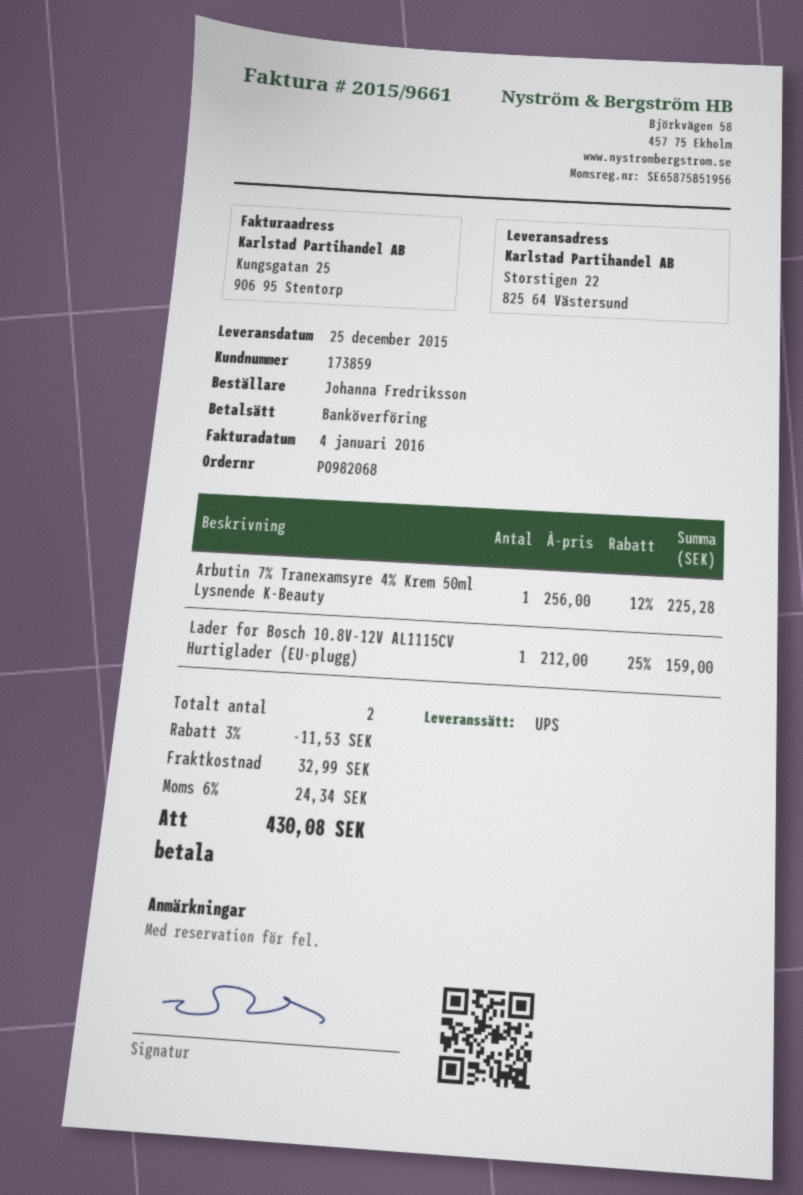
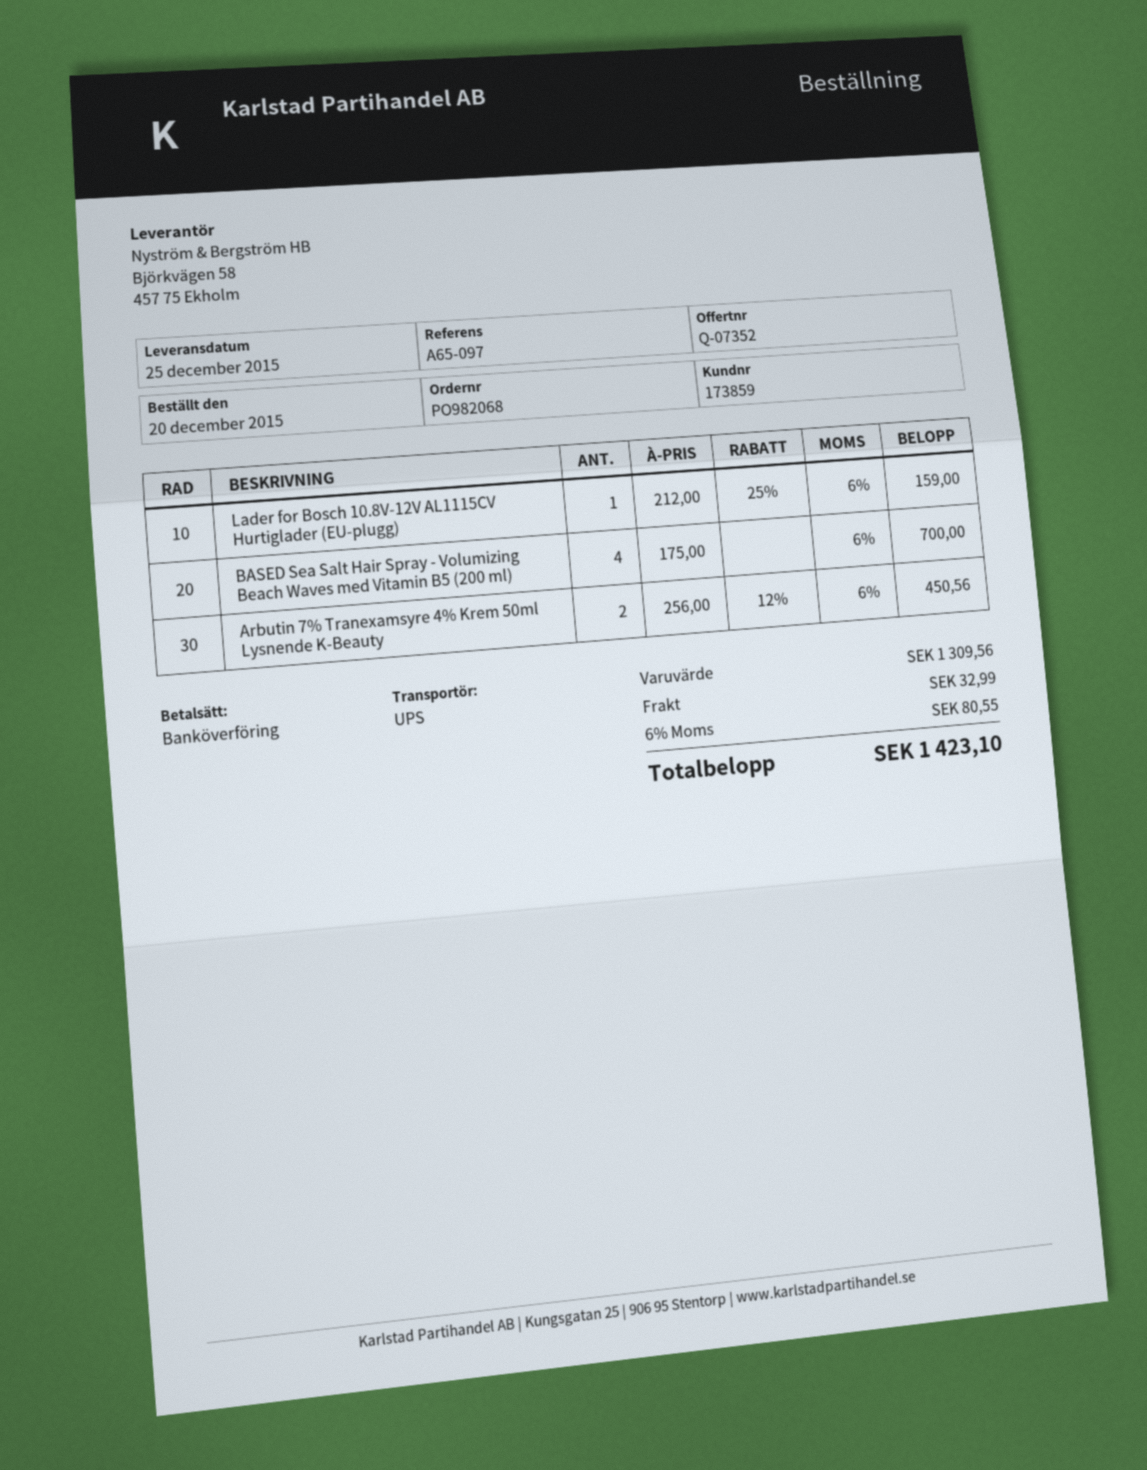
Arbutin 7% Tranexamsyre 4% Krem 50ml Lysnende K-Beauty: 1 x 256.00 - 12% = 225.28 -> 2 x 256.00 - 12% = 450.56
BASED Sea Salt Hair Spray - Volumizing Beach Waves med Vitamin B5 (200 ml): none -> 4 x 175.00 = 700.00
discount: 3% = 11.53 -> none
tax: 6% = 24.34 -> 6% = 80.55
total: 430.08 -> 1423.10

